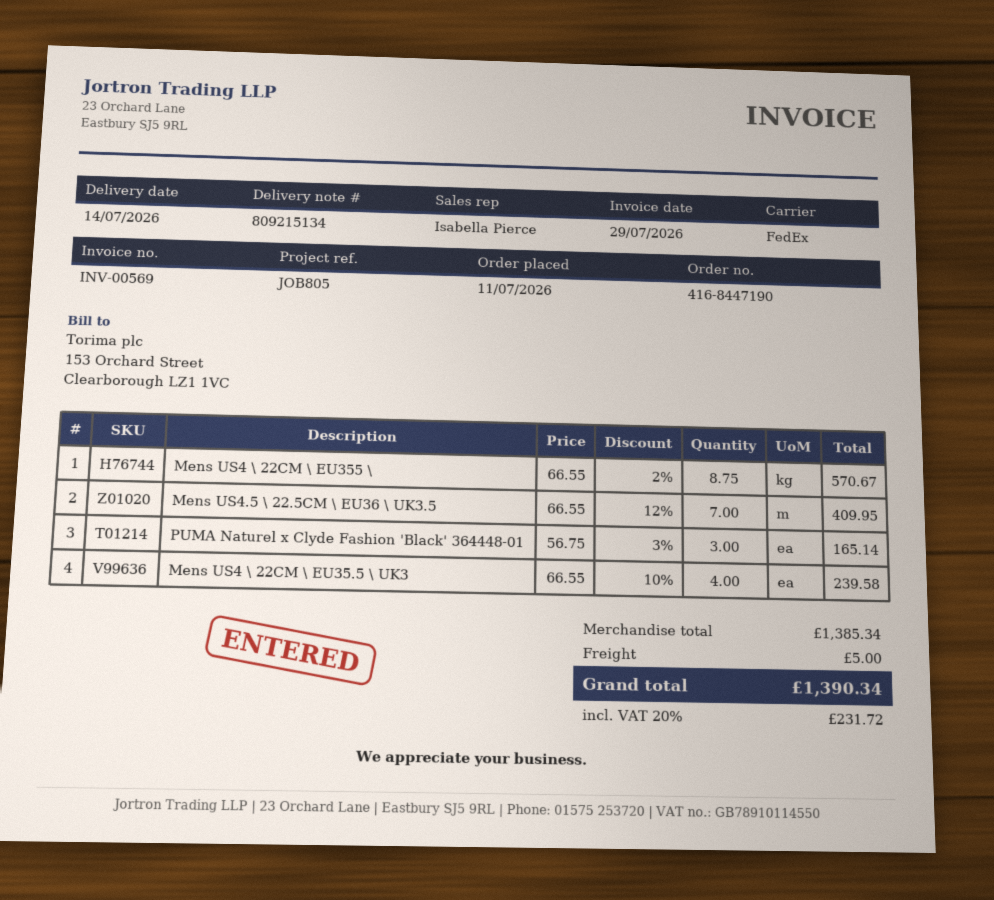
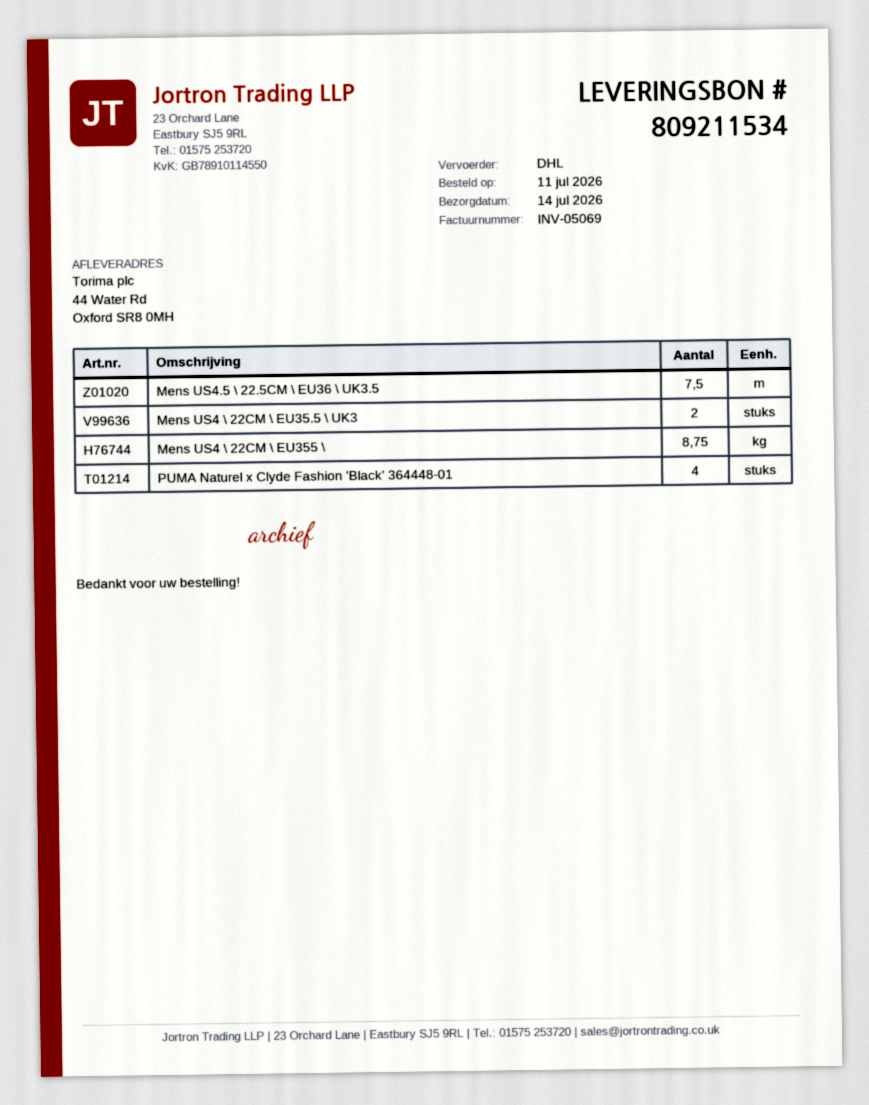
delivery note number: 809215134 -> 809211534
invoice number: INV-00569 -> INV-05069
shipping method: FedEx -> DHL
Mens US4.5 \ 22.5CM \ EU36 \ UK3.5: 7 -> 7.5
PUMA Naturel x Clyde Fashion 'Black' 364448-01: 3 -> 4
Mens US4 \ 22CM \ EU35.5 \ UK3: 4 -> 2

